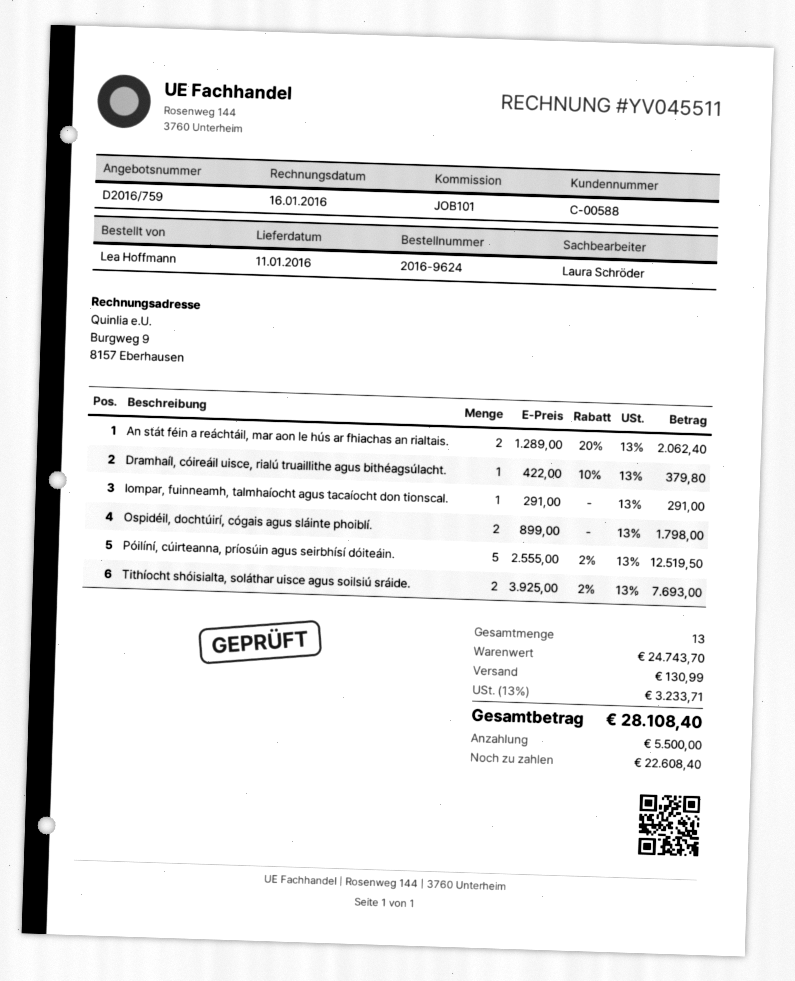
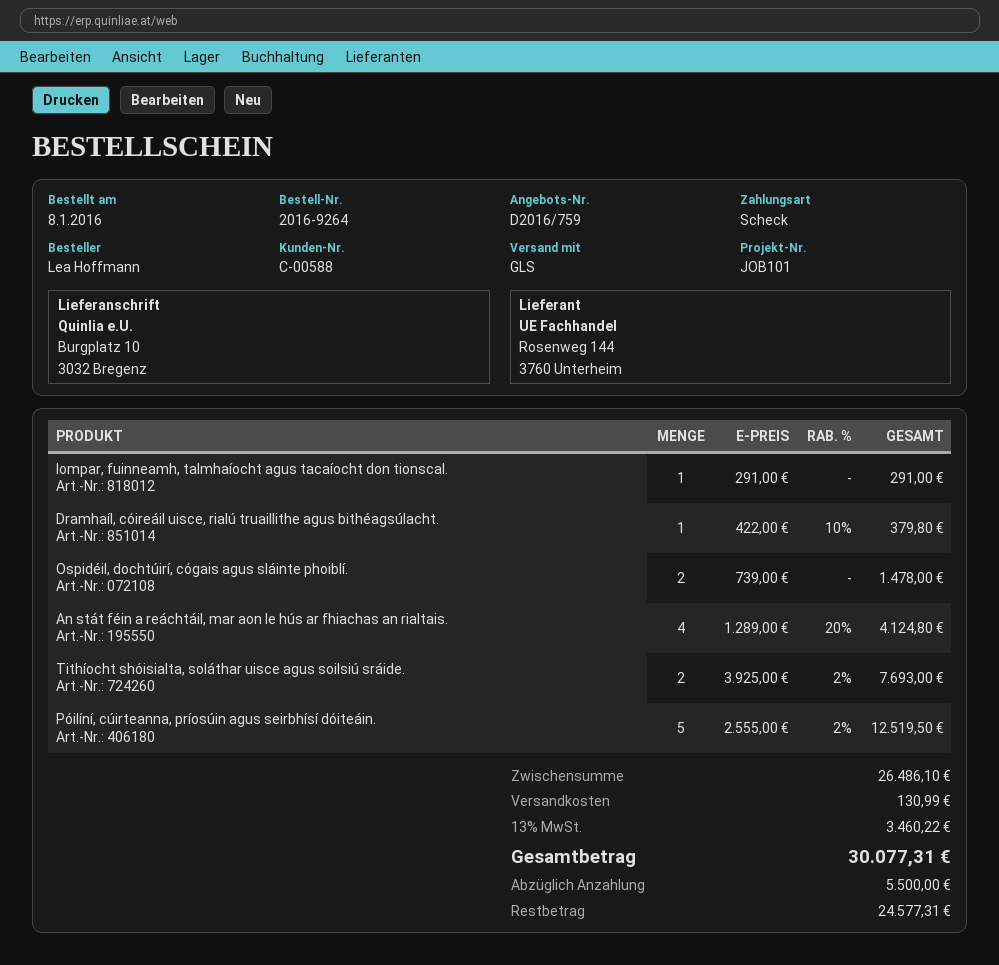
order number: 2016-9624 -> 2016-9264
An stát féin a reáchtáil, mar aon le hús ar fhiachas an rialtais.: 2 x 1289.00 - 20% = 2062.40 -> 4 x 1289.00 - 20% = 4124.80
Ospidéil, dochtúirí, cógais agus sláinte phoiblí.: 2 x 899.00 = 1798.00 -> 2 x 739.00 = 1478.00
subtotal: 24743.70 -> 26486.10
tax: 13% = 3233.71 -> 13% = 3460.22
total: 28108.40 -> 30077.31
balance: 22608.40 -> 24577.31

